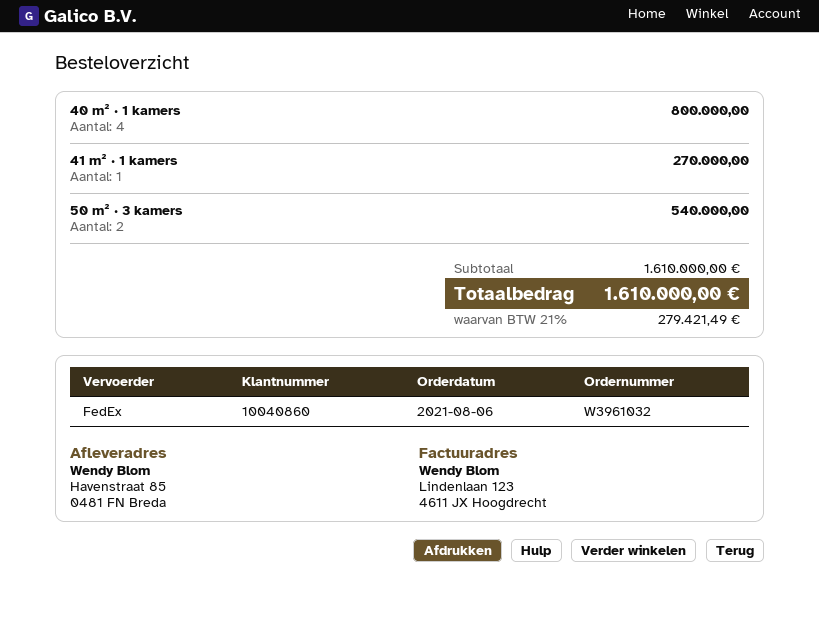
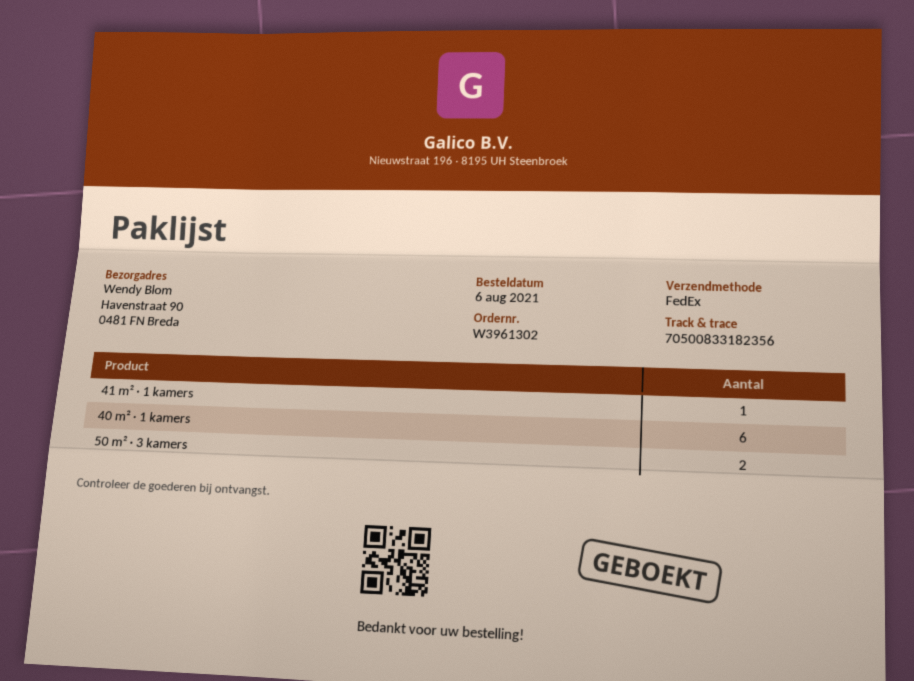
order number: W3961032 -> W3961302
ship to: Havenstraat 85, 0481 FN Breda -> Havenstraat 90, 0481 FN Breda
40 m² · 1 kamers: 4 -> 6

